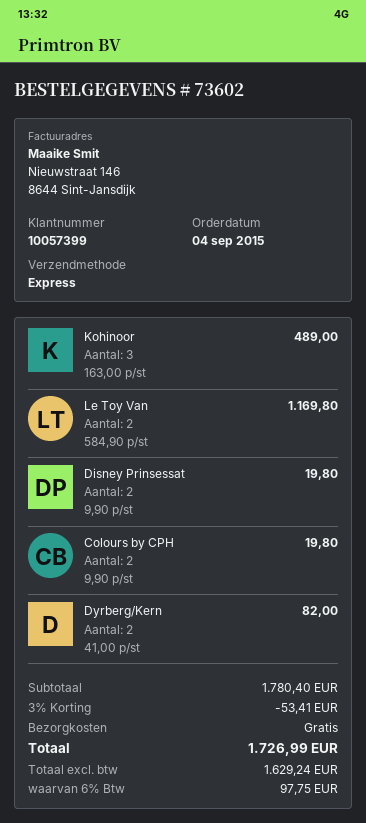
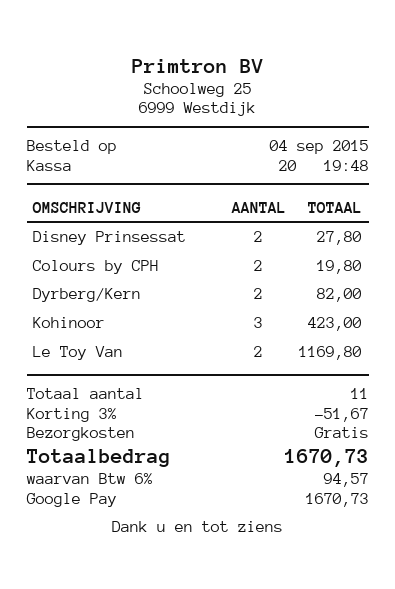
Kohinoor: 3 for 489.00 -> 3 for 423.00
Disney Prinsessat: 2 for 19.80 -> 2 for 27.80
discount: 3% = 53.41 -> 3% = 51.67
tax: 6% = 97.75 -> 6% = 94.57
total: 1726.99 -> 1670.73

